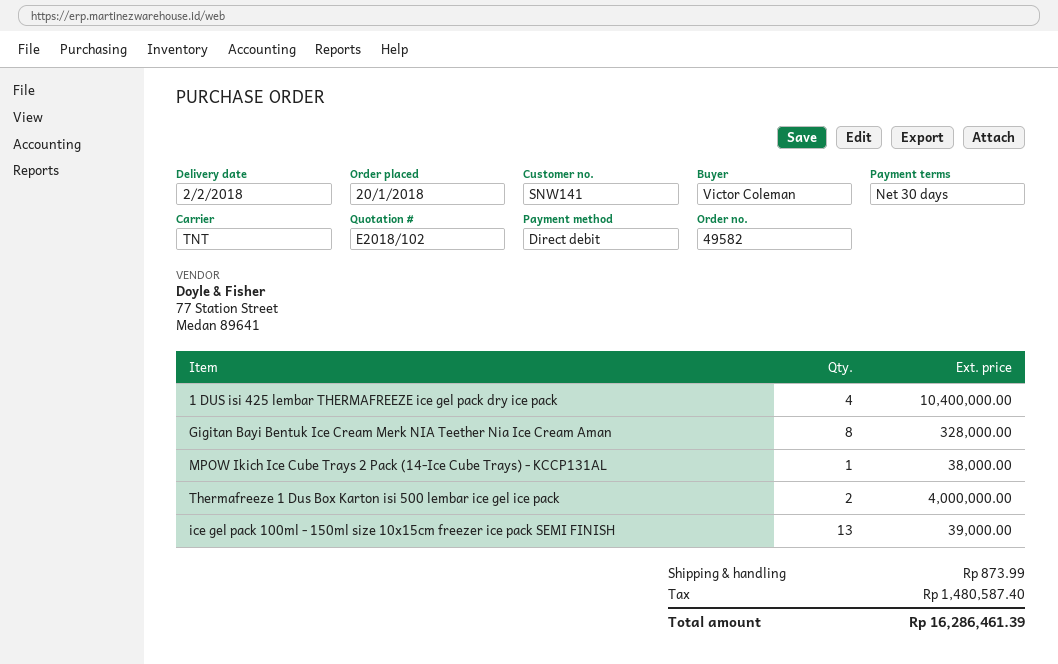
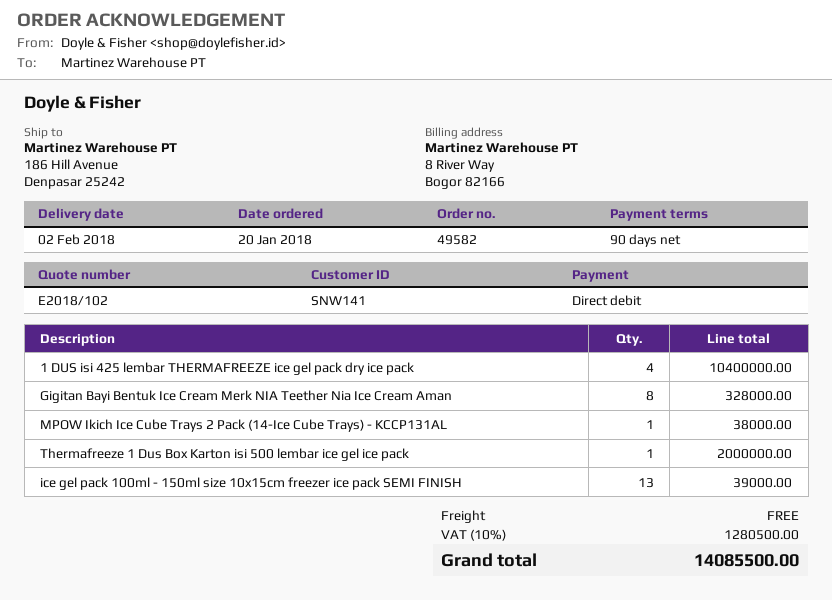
payment terms: 30 days -> 90 days
Thermafreeze 1 Dus Box Karton isi 500 lembar ice gel ice pack: 2 for 4000000.00 -> 1 for 2000000.00
shipping: 873.99 -> 0.00
tax: 1480587.40 -> 1280500.00
total: 16286461.39 -> 14085500.00

